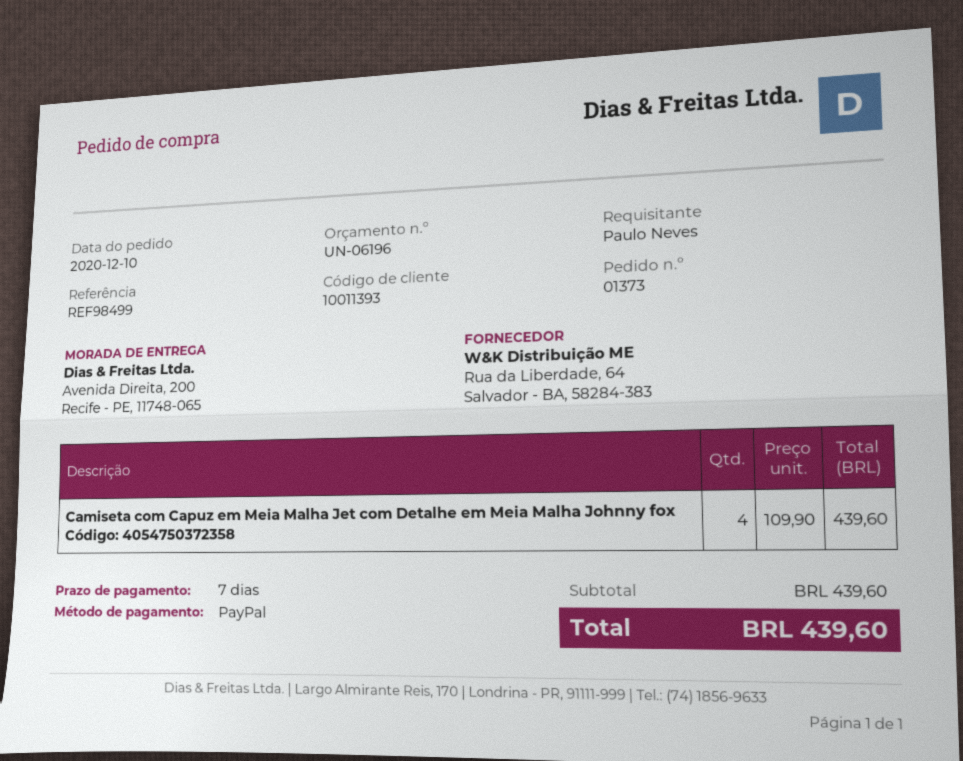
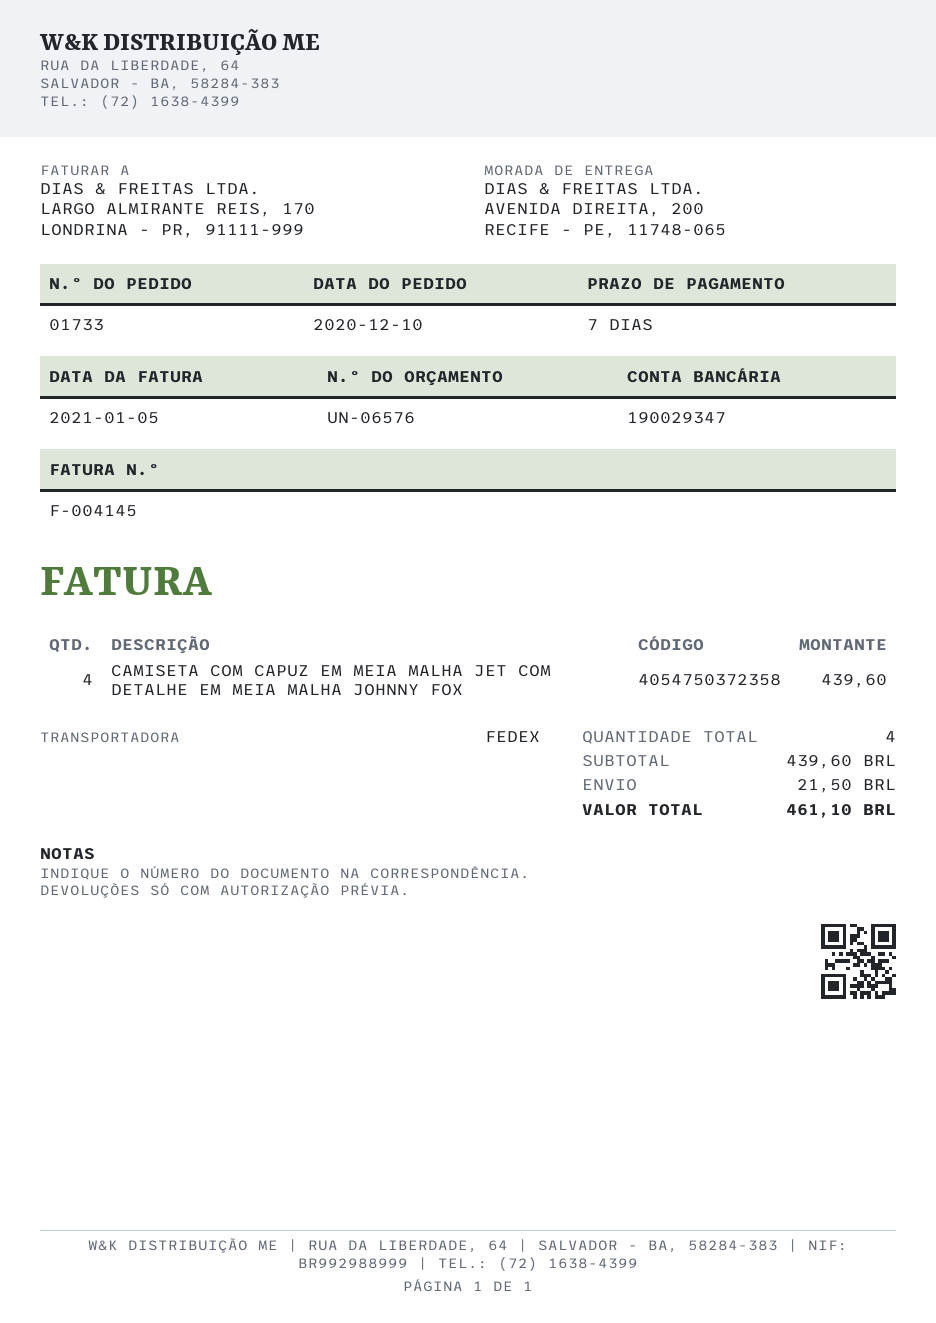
quote number: UN-06196 -> UN-06576
order number: 01373 -> 01733
shipping: none -> 21.50
total: 439.60 -> 461.10

